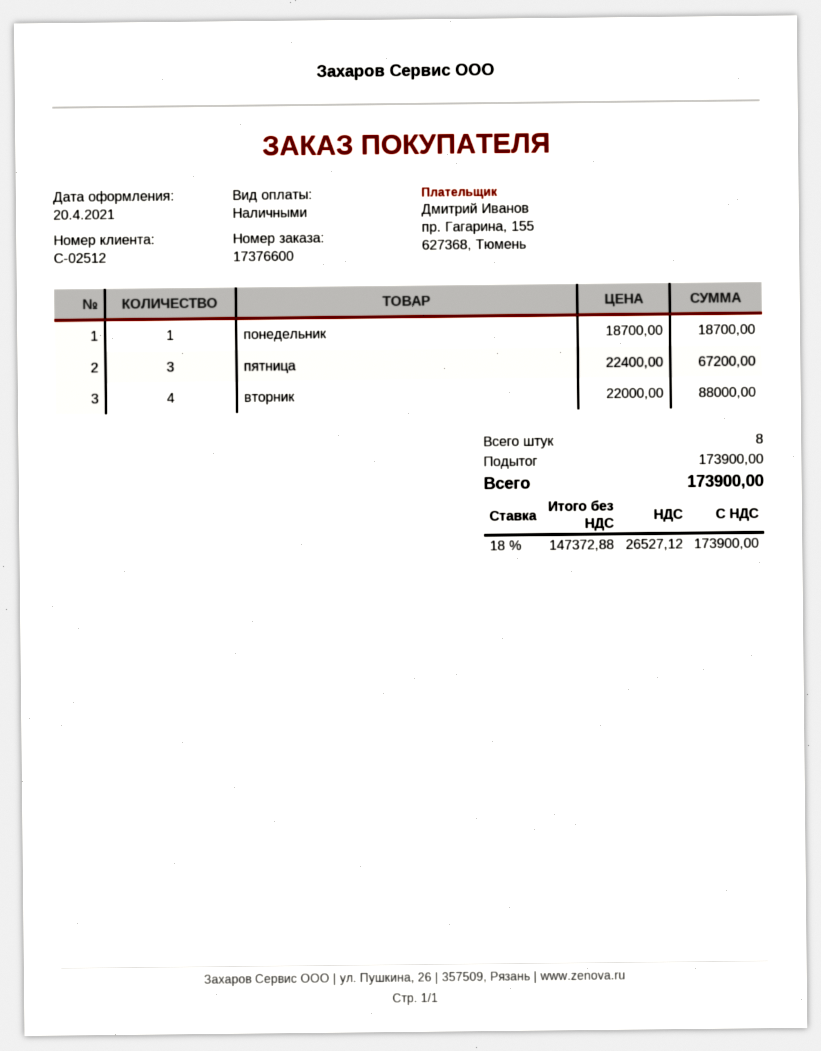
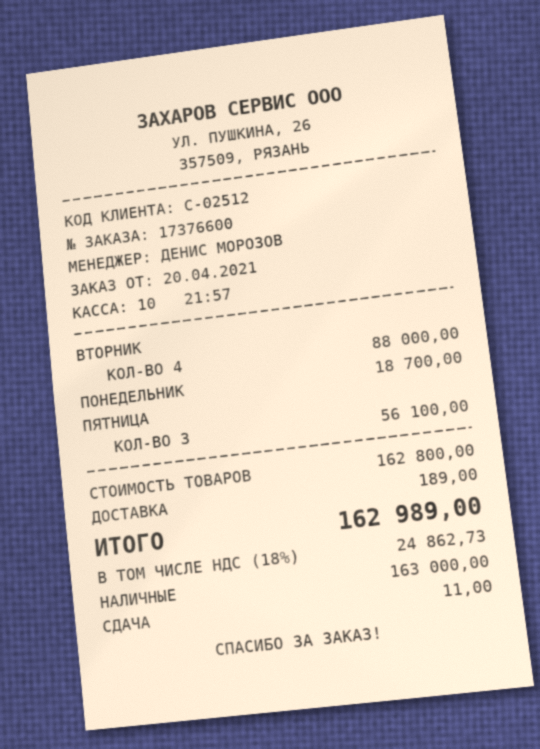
пятница: 3 for 67200.00 -> 3 for 56100.00
subtotal: 173900.00 -> 162800.00
shipping: none -> 189.00
tax: 18% = 26527.12 -> 18% = 24862.73
total: 173900.00 -> 162989.00

